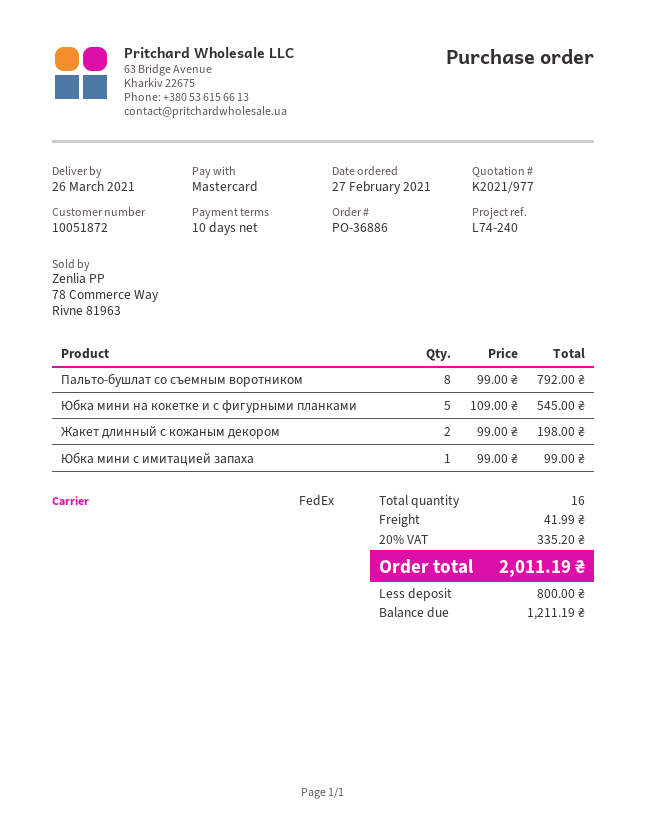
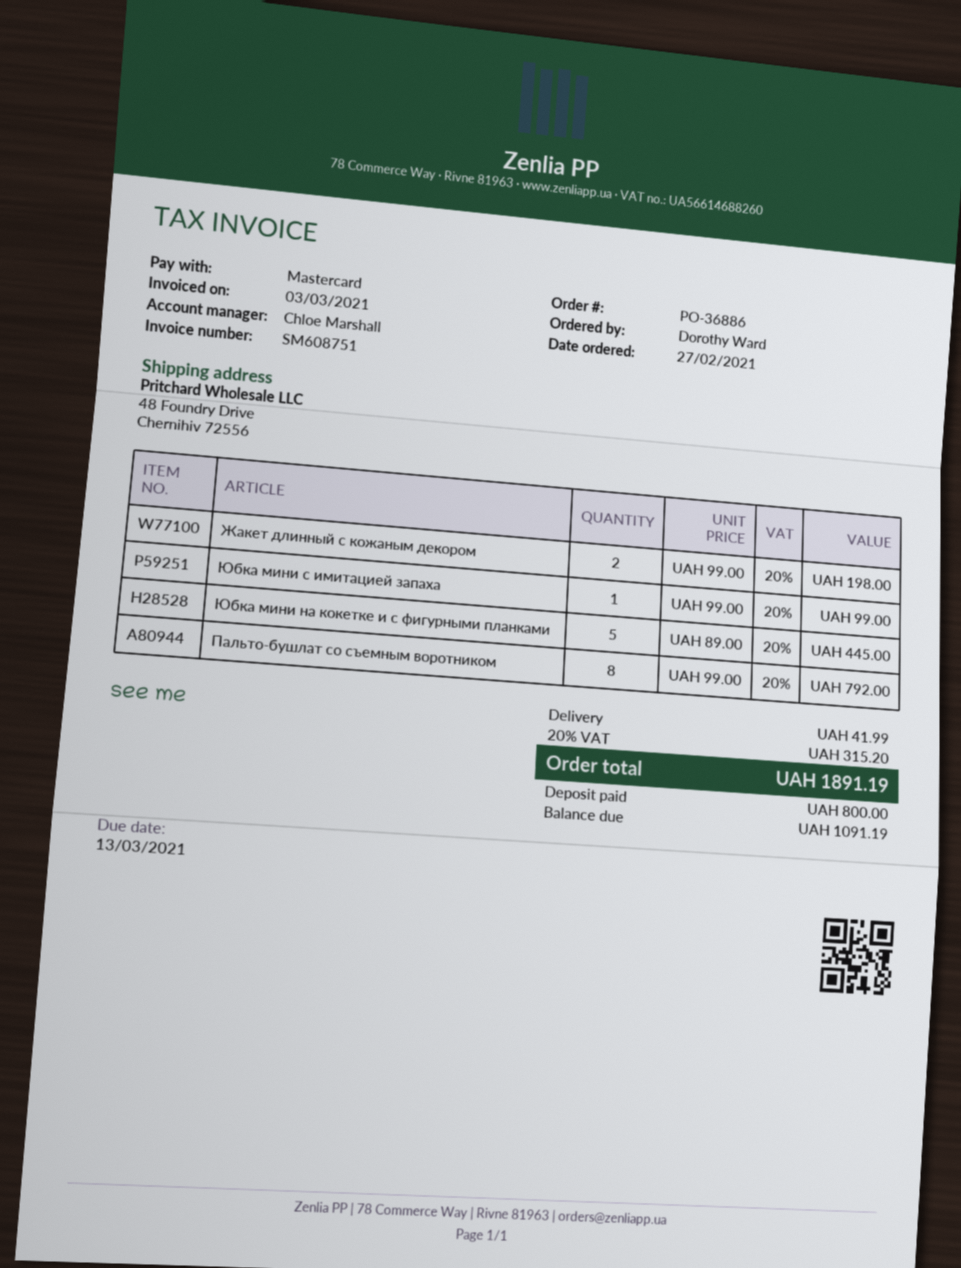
Юбка мини на кокетке и с фигурными планками: 5 x 109.00 = 545.00 -> 5 x 89.00 = 445.00
tax: 20% = 335.20 -> 20% = 315.20
total: 2011.19 -> 1891.19
balance: 1211.19 -> 1091.19

